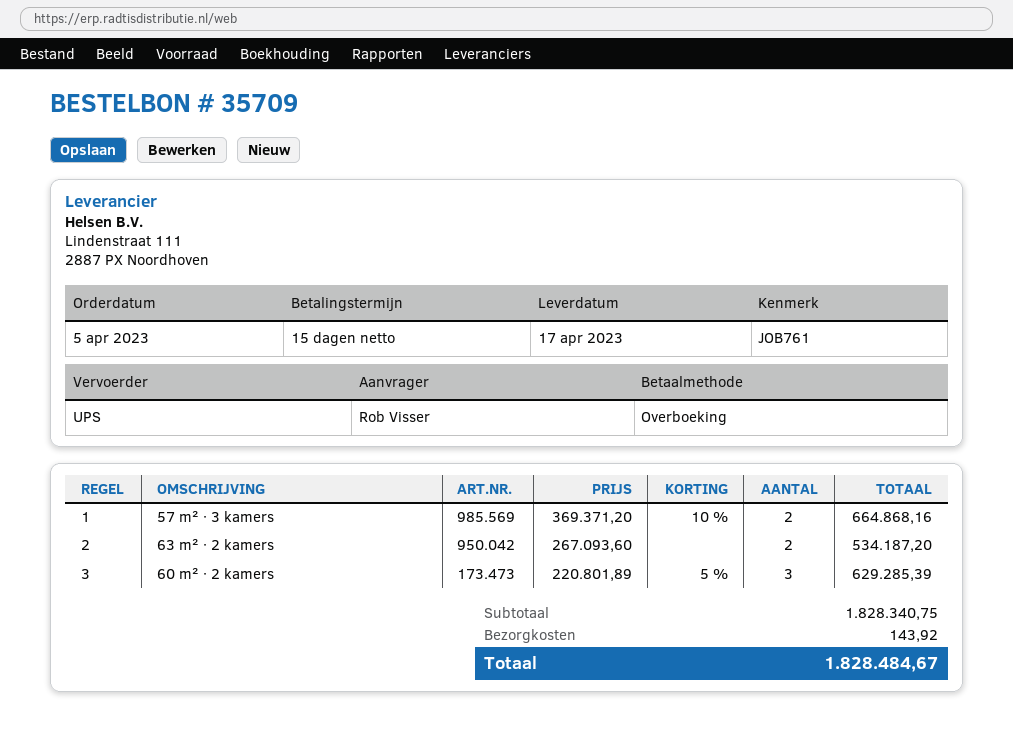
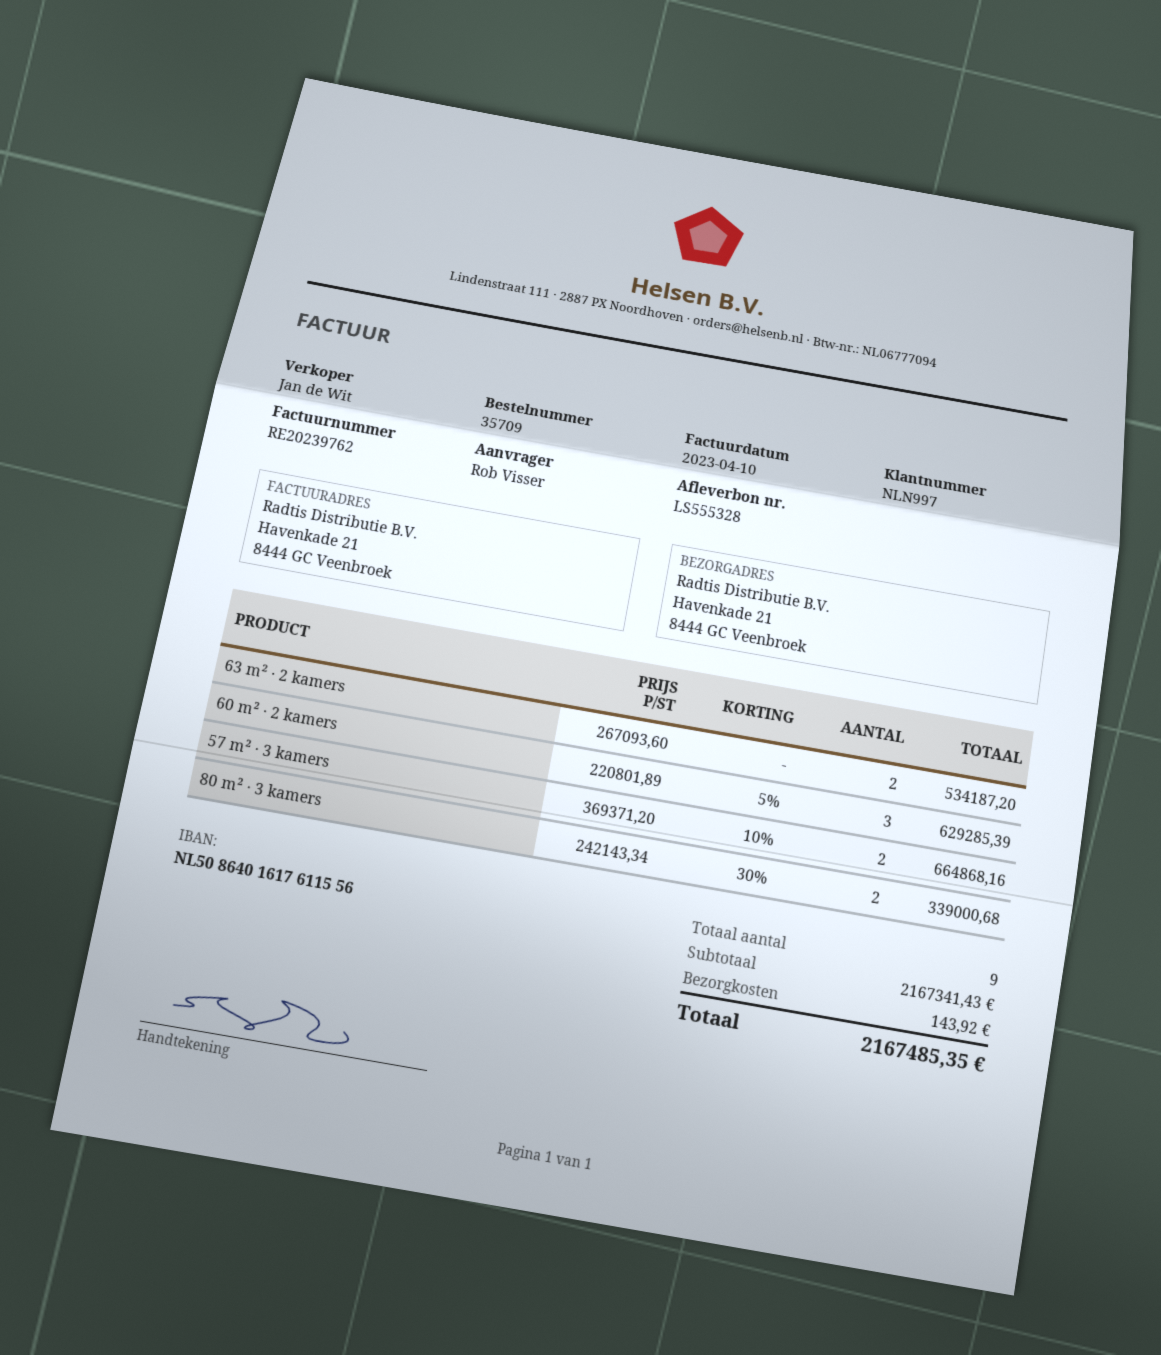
80 m² · 3 kamers: none -> 2 x 242143.34 - 30% = 339000.68
subtotal: 1828340.75 -> 2167341.43
total: 1828484.67 -> 2167485.35

